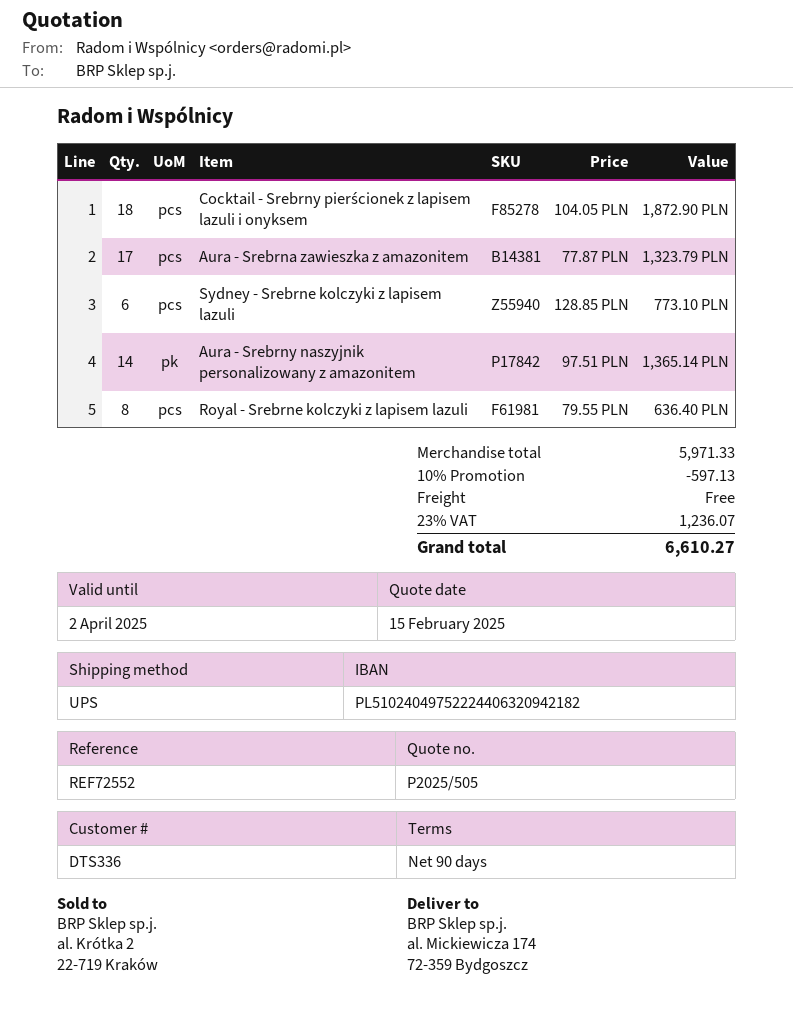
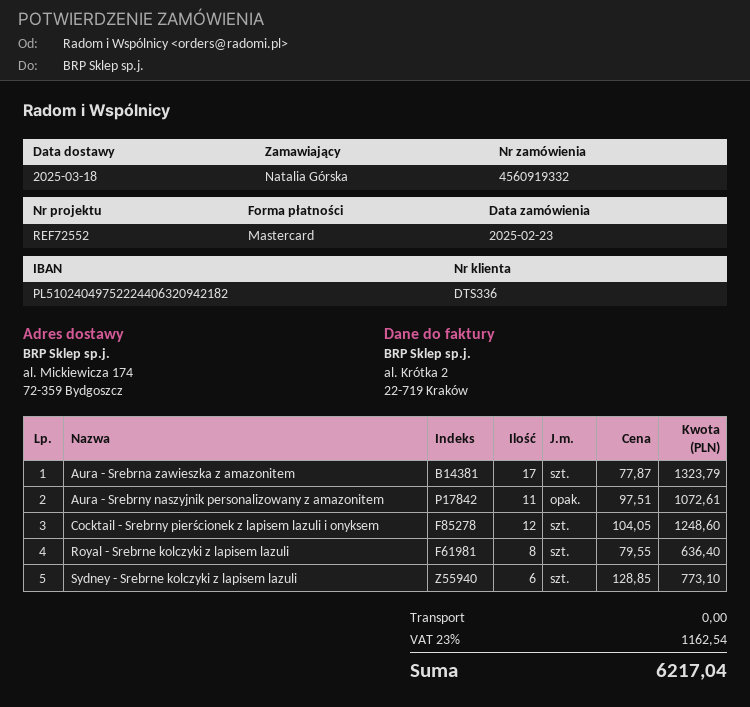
Cocktail - Srebrny pierścionek z lapisem lazuli i onyksem: 18 x 104.05 = 1872.90 -> 12 x 104.05 = 1248.60
Aura - Srebrny naszyjnik personalizowany z amazonitem: 14 x 97.51 = 1365.14 -> 11 x 97.51 = 1072.61
discount: 10% = 597.13 -> none
tax: 23% = 1236.07 -> 23% = 1162.54
total: 6610.27 -> 6217.04

